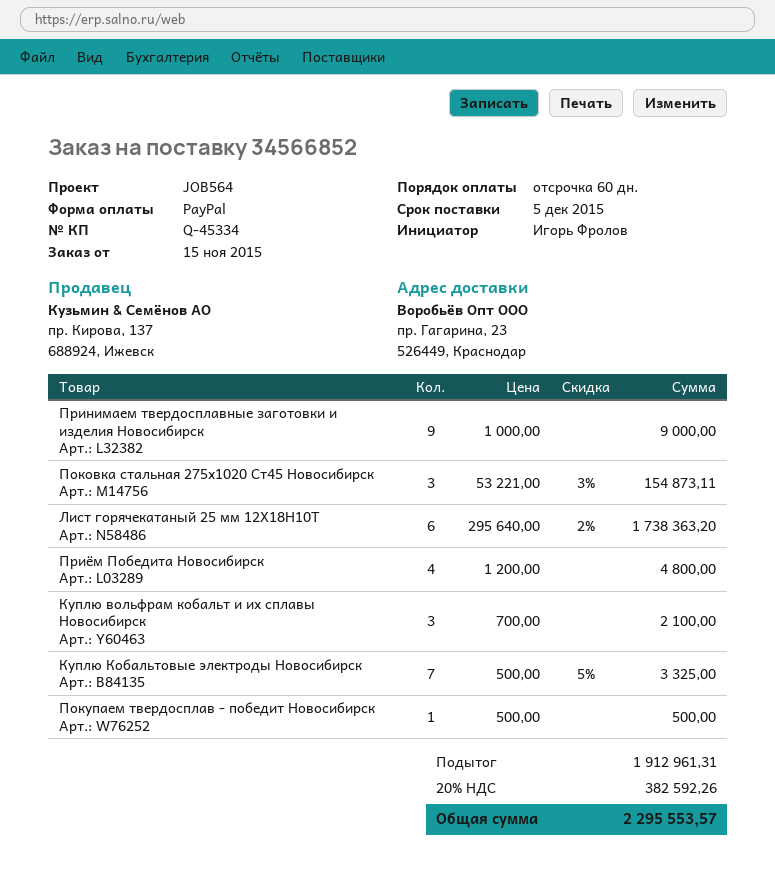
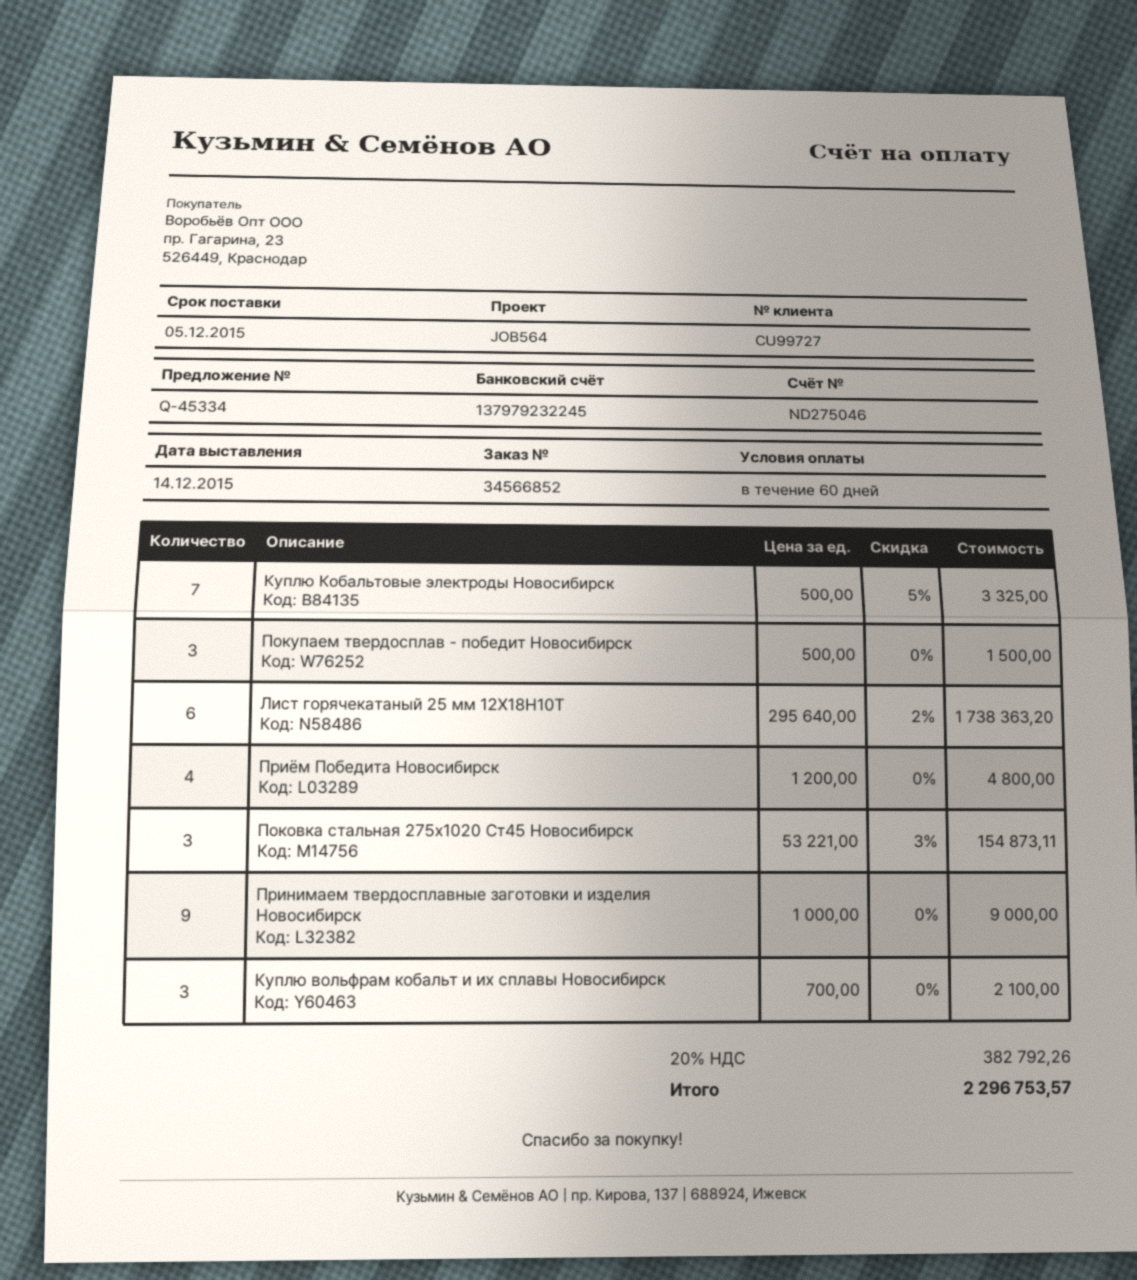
Покупаем твердосплав - победит Новосибирск: 1 x 500.00 = 500.00 -> 3 x 500.00 = 1500.00
tax: 20% = 382592.26 -> 20% = 382792.26
total: 2295553.57 -> 2296753.57

